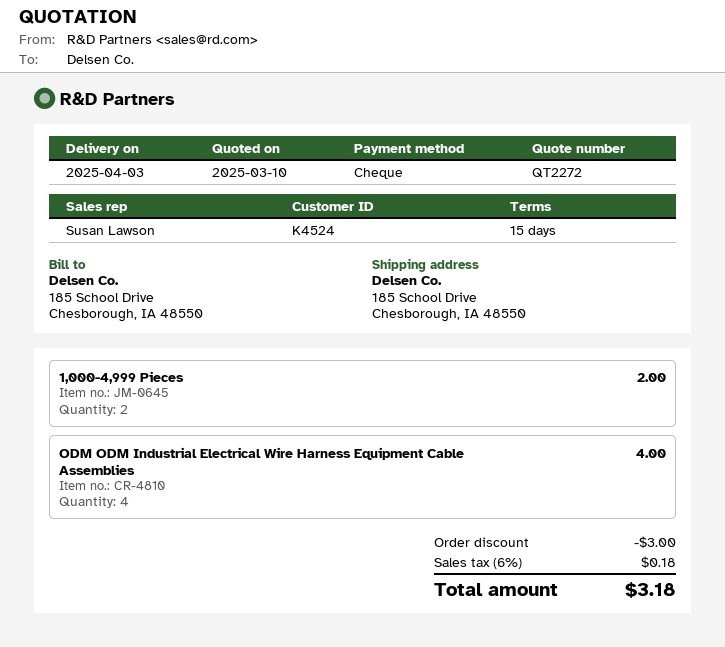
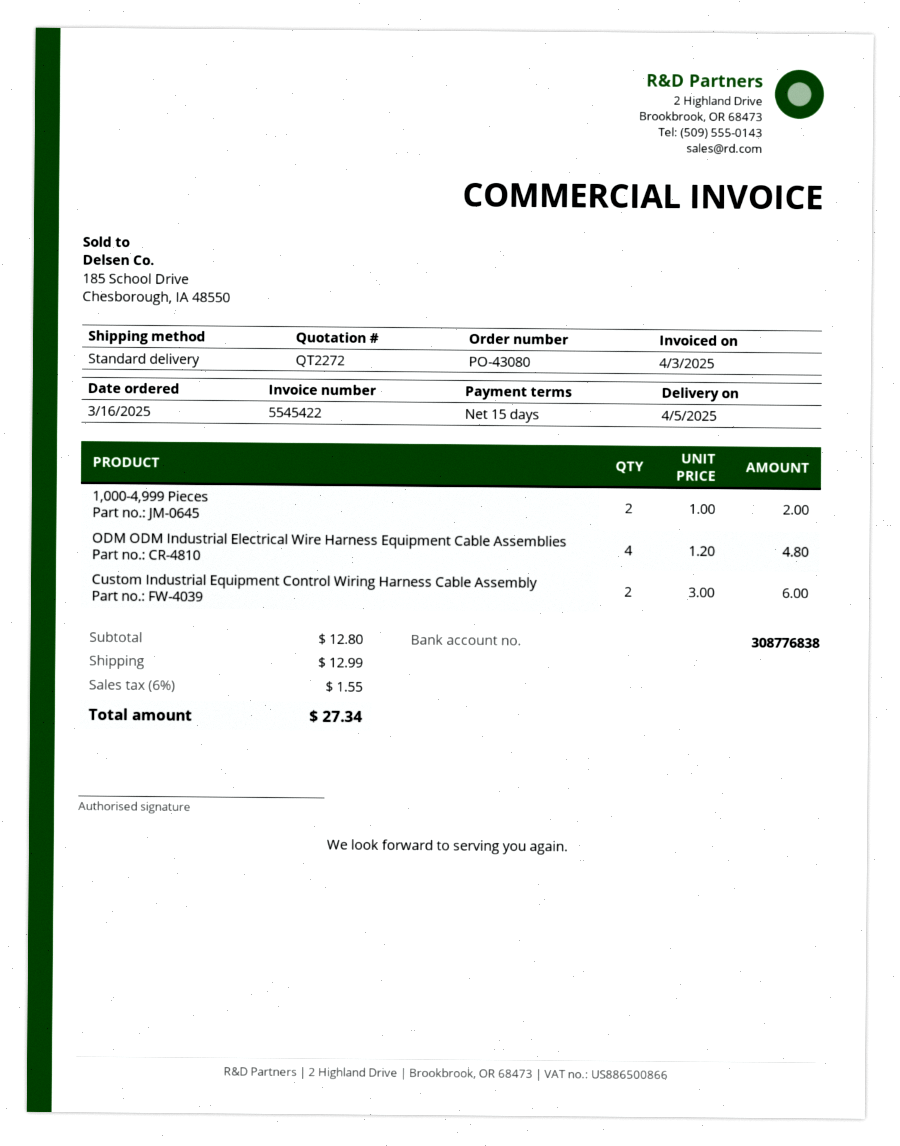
delivery date: 2025-04-03 -> 2025-04-05
ODM ODM Industrial Electrical Wire Harness Equipment Cable Assemblies: 4 for 4.00 -> 4 for 4.80
Custom Industrial Equipment Control Wiring Harness Cable Assembly: none -> 2 for 6.00
discount: 3.00 -> none
shipping: none -> 12.99
tax: 6% = 0.18 -> 6% = 1.55
total: 3.18 -> 27.34

